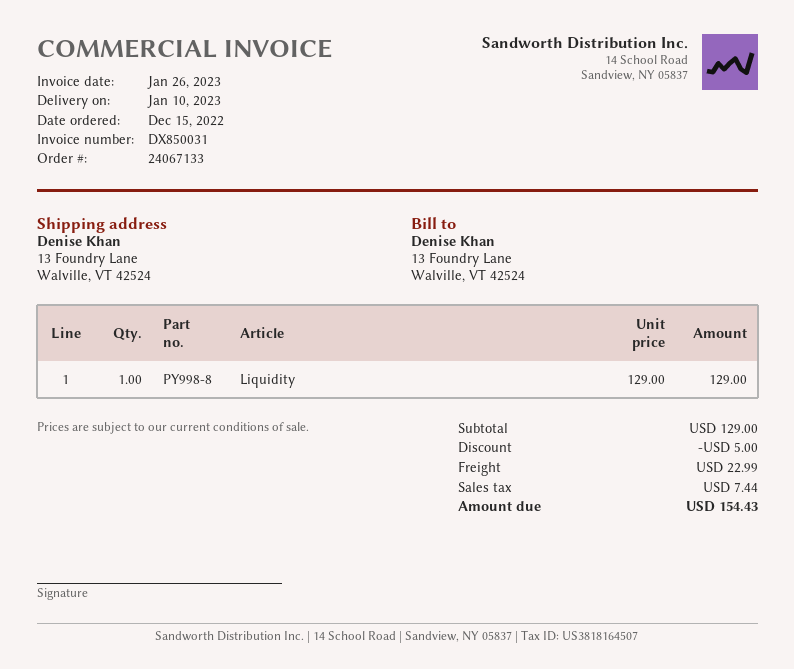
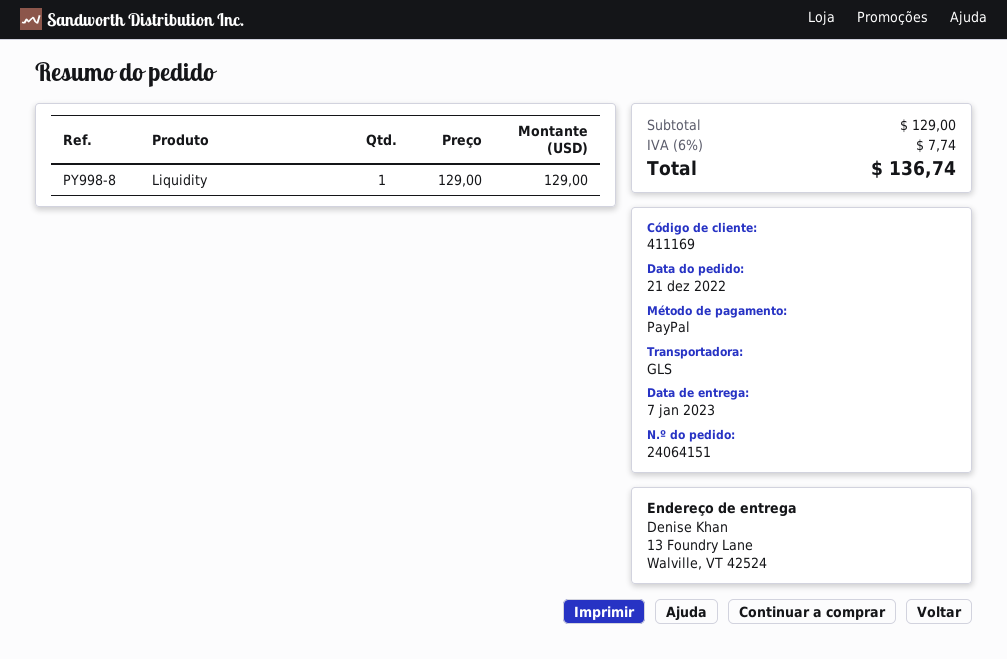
order number: 24067133 -> 24064151
order date: 2022-12-15 -> 2022-12-21
delivery date: 2023-01-10 -> 2023-01-07
discount: 5.00 -> none
shipping: 22.99 -> none
tax: 7.44 -> 7.74
total: 154.43 -> 136.74

